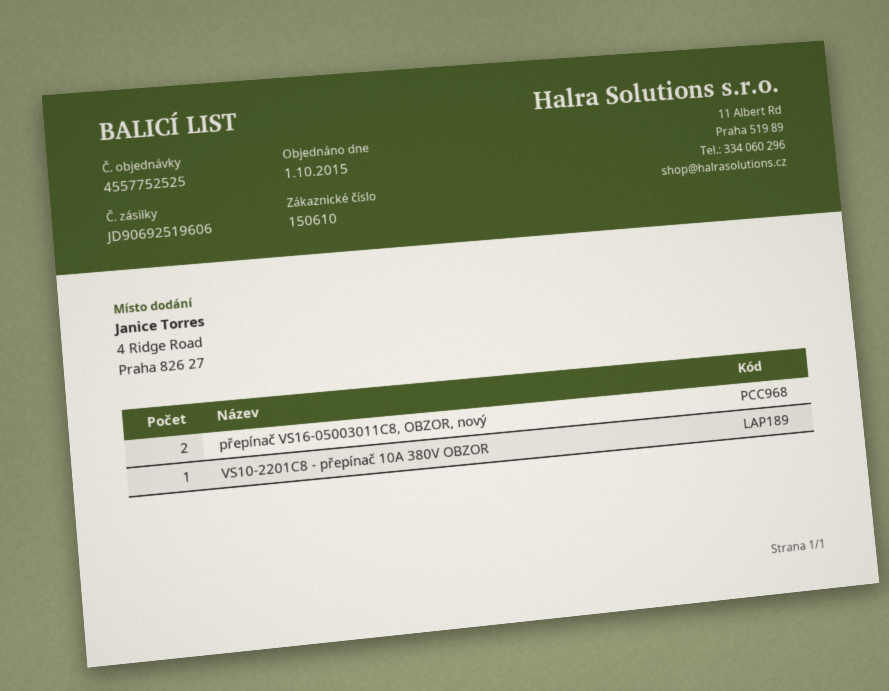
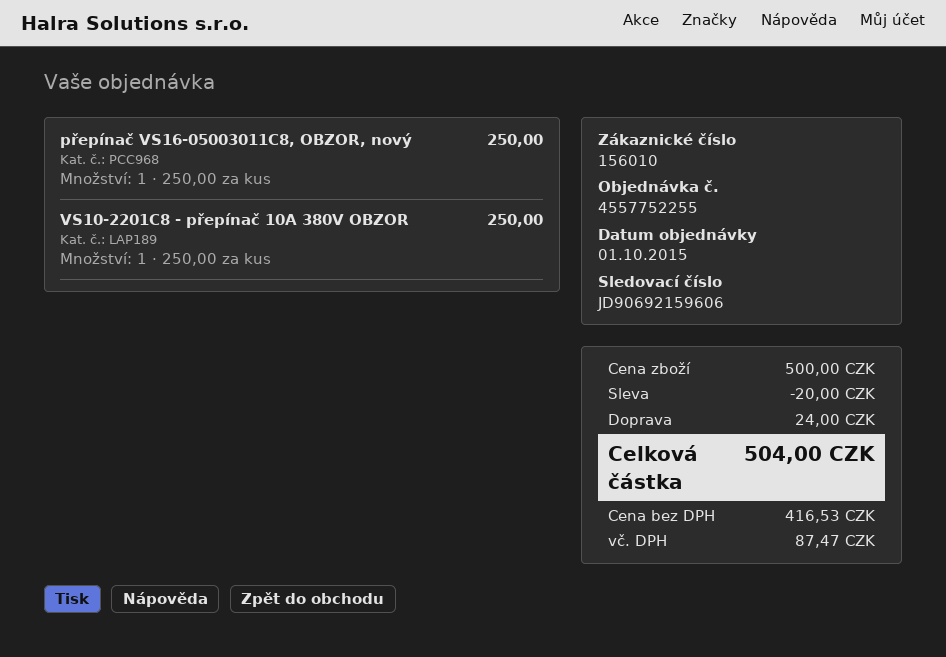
order number: 4557752525 -> 4557752255
customer number: 150610 -> 156010
tracking number: JD90692519606 -> JD90692159606
přepínač VS16-05003011C8, OBZOR, nový: 2 -> 1

